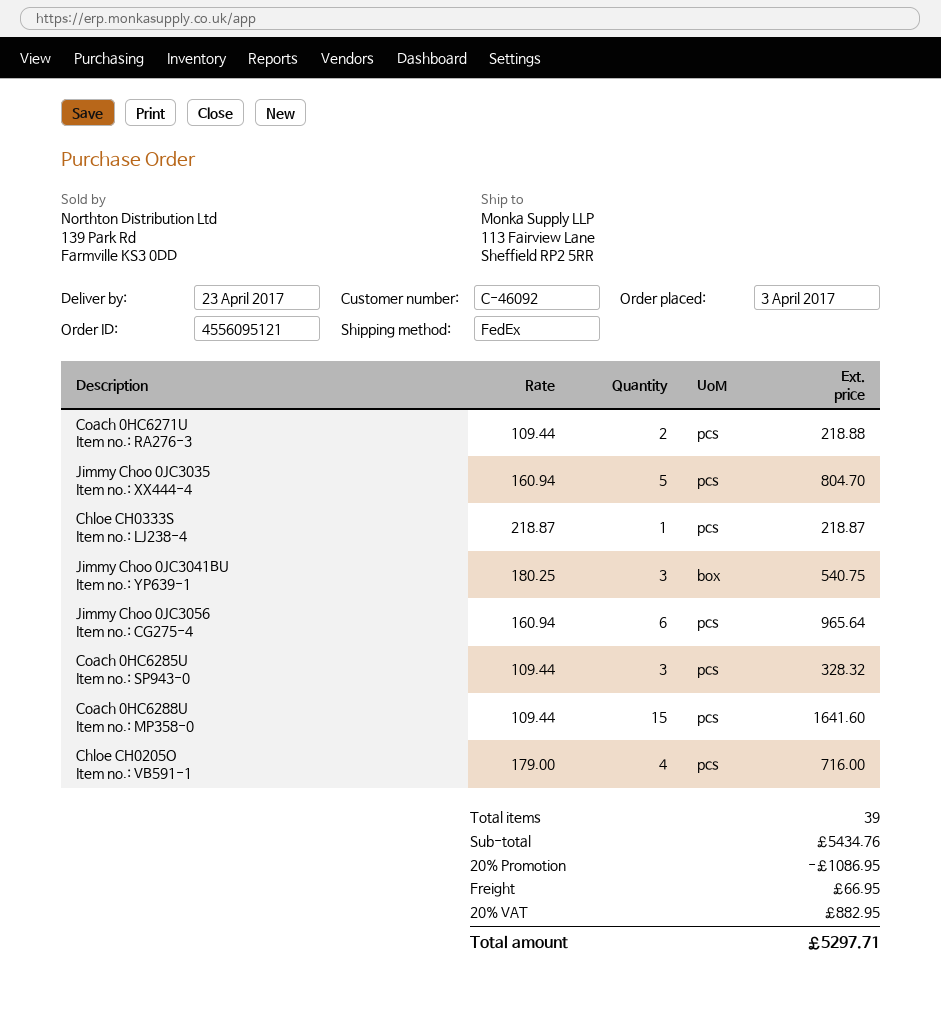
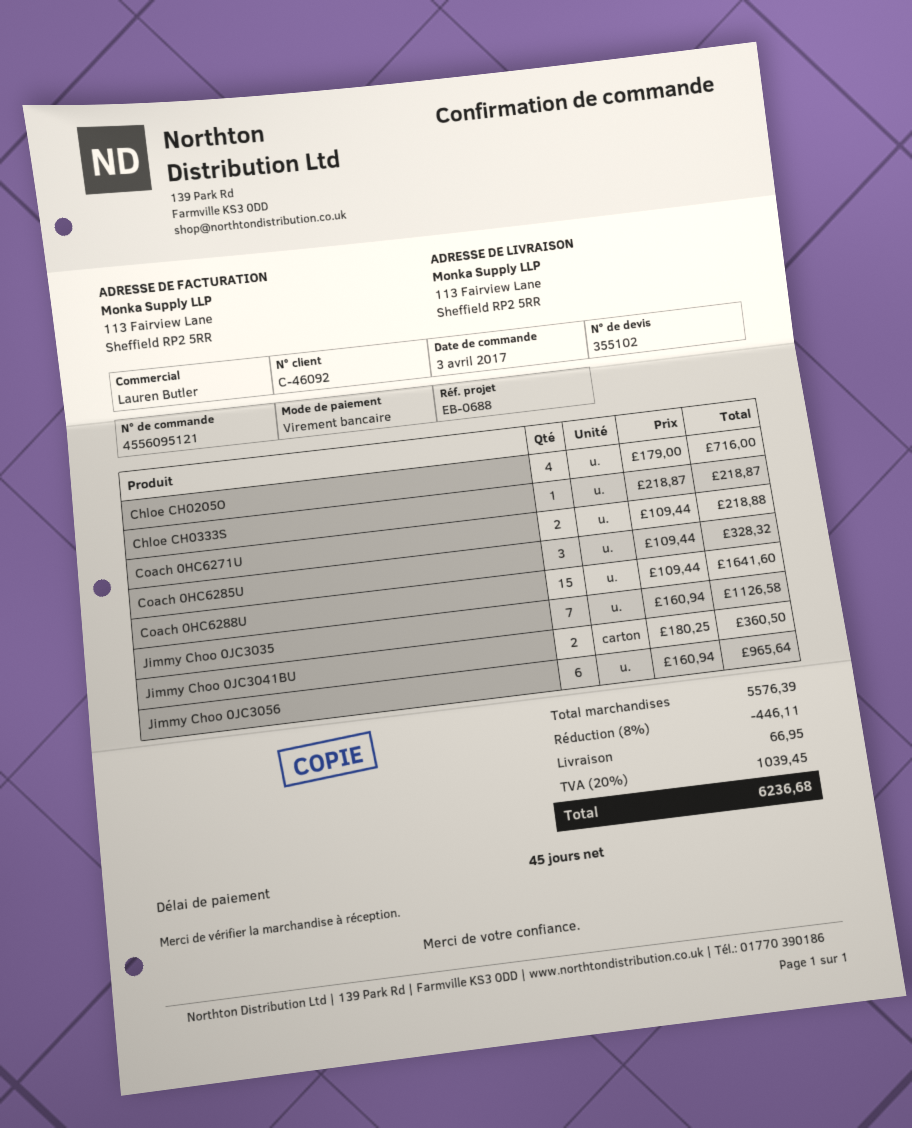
Jimmy Choo 0JC3035: 5 x 160.94 = 804.70 -> 7 x 160.94 = 1126.58
Jimmy Choo 0JC3041BU: 3 x 180.25 = 540.75 -> 2 x 180.25 = 360.50
subtotal: 5434.76 -> 5576.39
discount: 20% = 1086.95 -> 8% = 446.11
tax: 20% = 882.95 -> 20% = 1039.45
total: 5297.71 -> 6236.68

